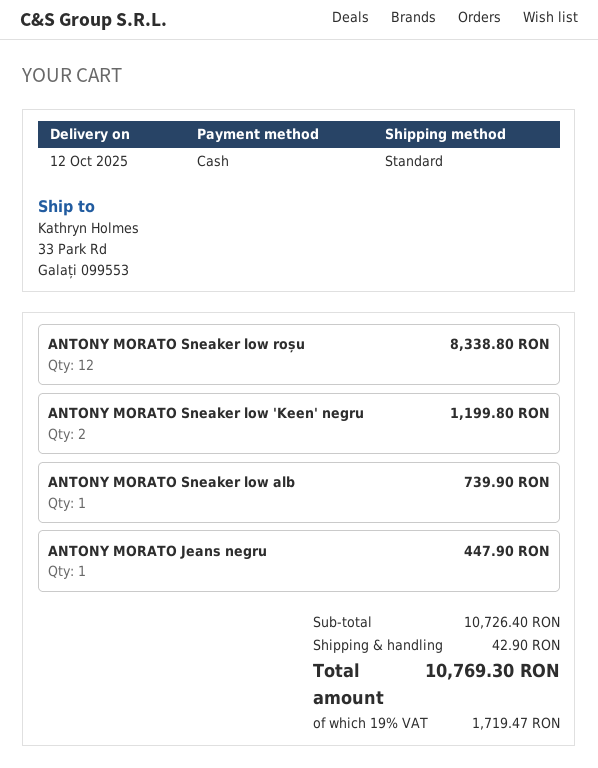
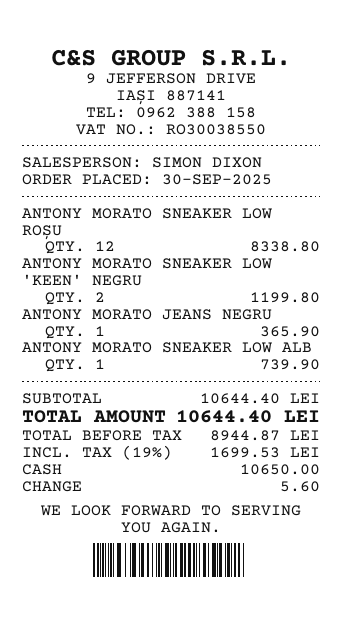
ANTONY MORATO Jeans negru: 1 for 447.90 -> 1 for 365.90
subtotal: 10726.40 -> 10644.40
shipping: 42.90 -> none
tax: 19% = 1719.47 -> 19% = 1699.53
total: 10769.30 -> 10644.40

